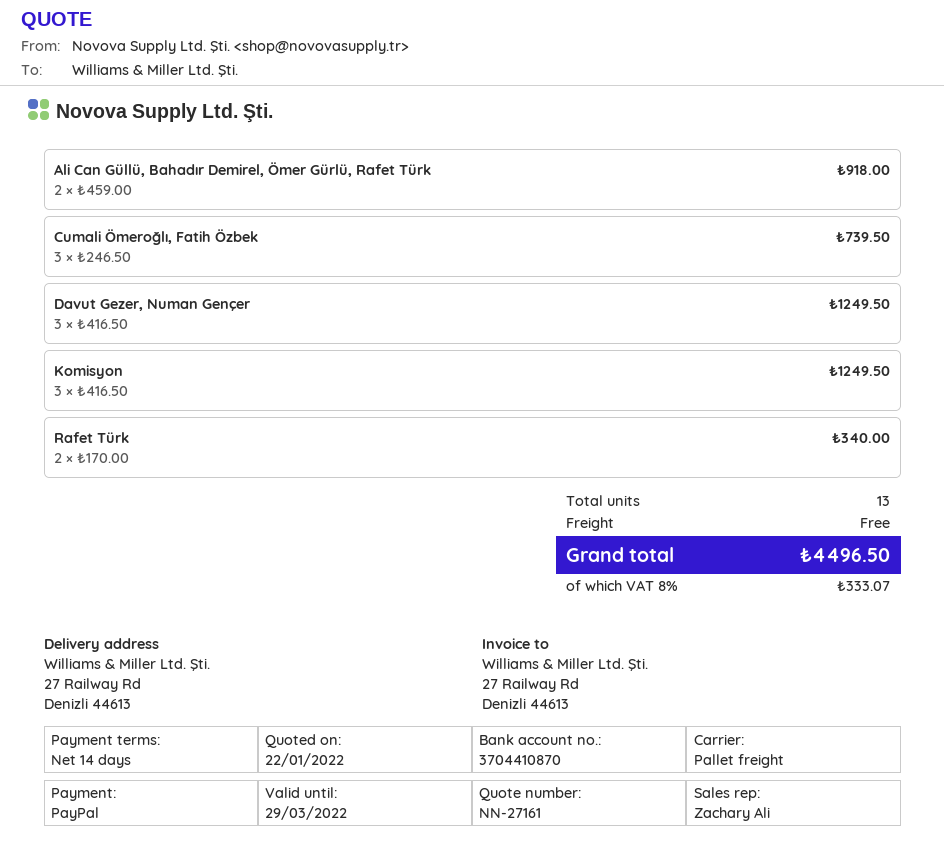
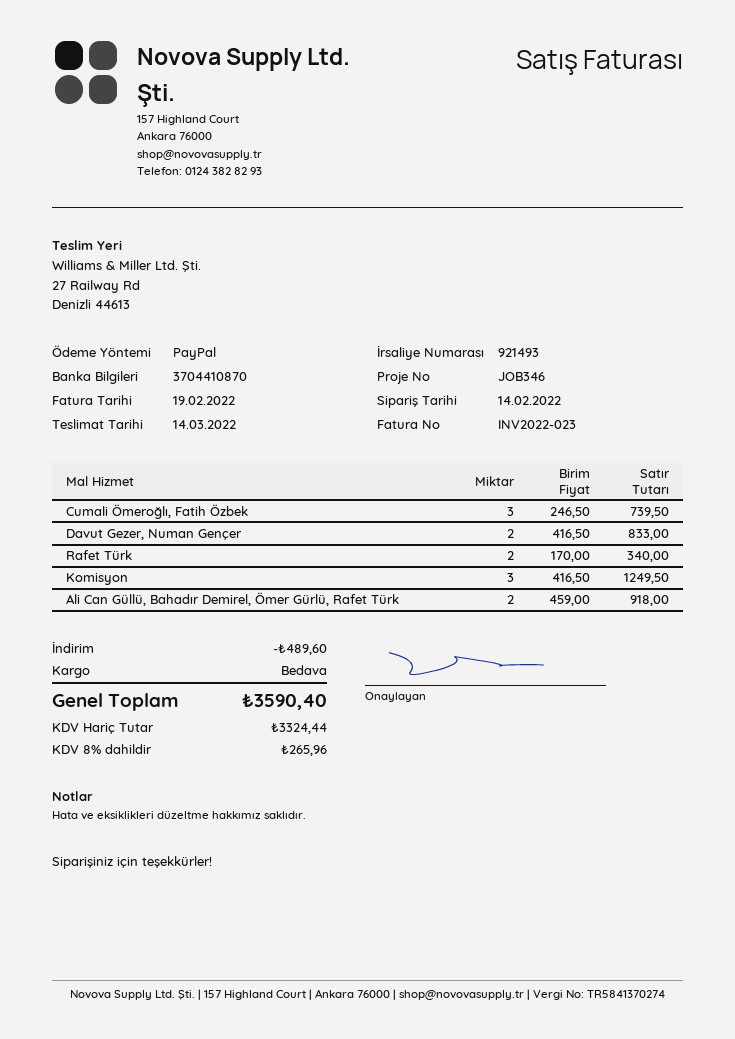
Davut Gezer, Numan Gençer: 3 x 416.50 = 1249.50 -> 2 x 416.50 = 833.00
discount: none -> 489.60
tax: 8% = 333.07 -> 8% = 265.96
total: 4496.50 -> 3590.40

